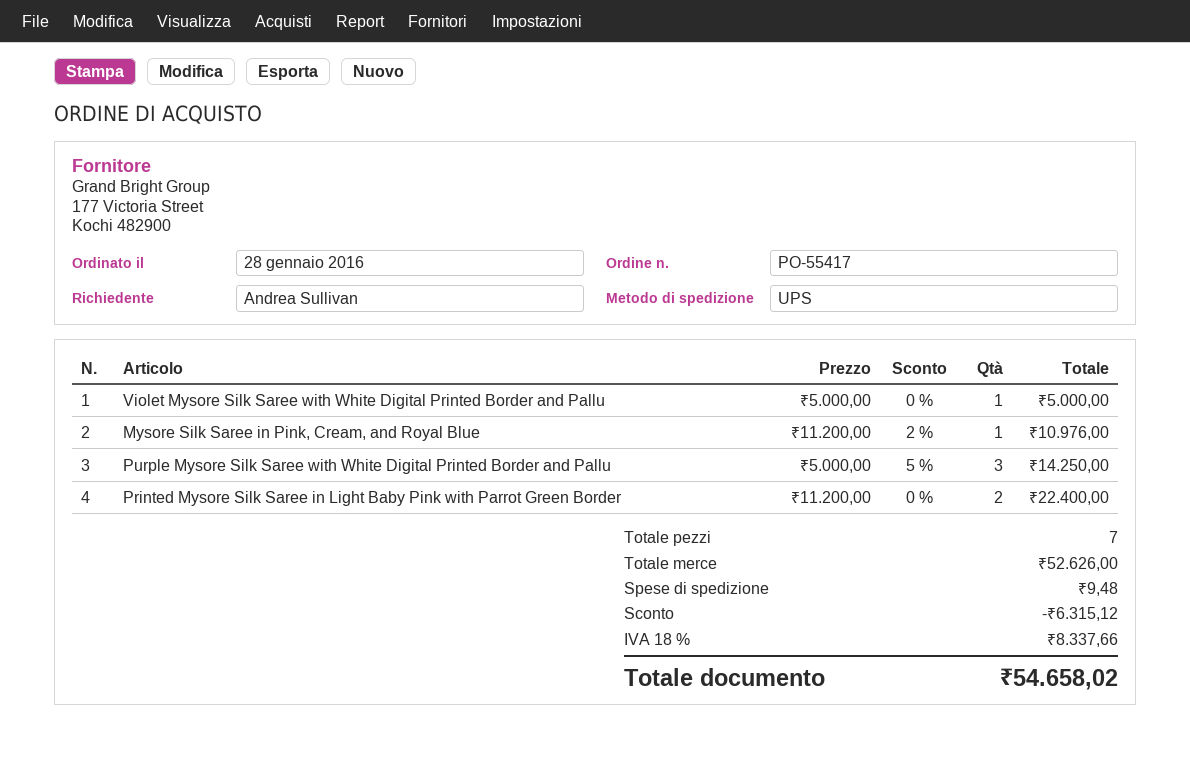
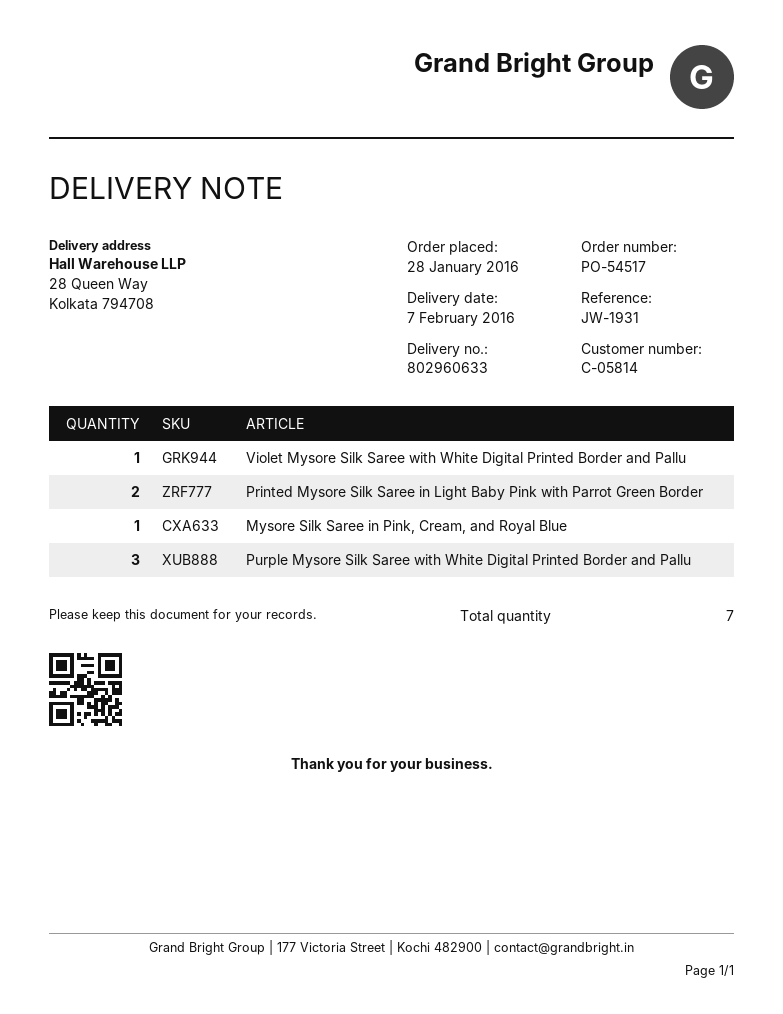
order number: PO-55417 -> PO-54517

